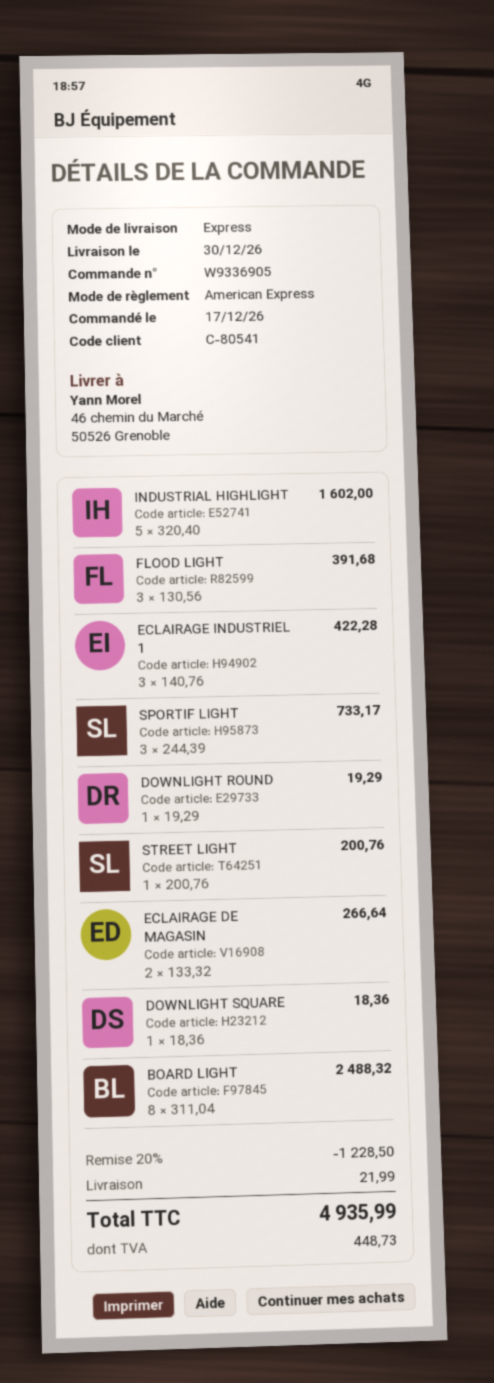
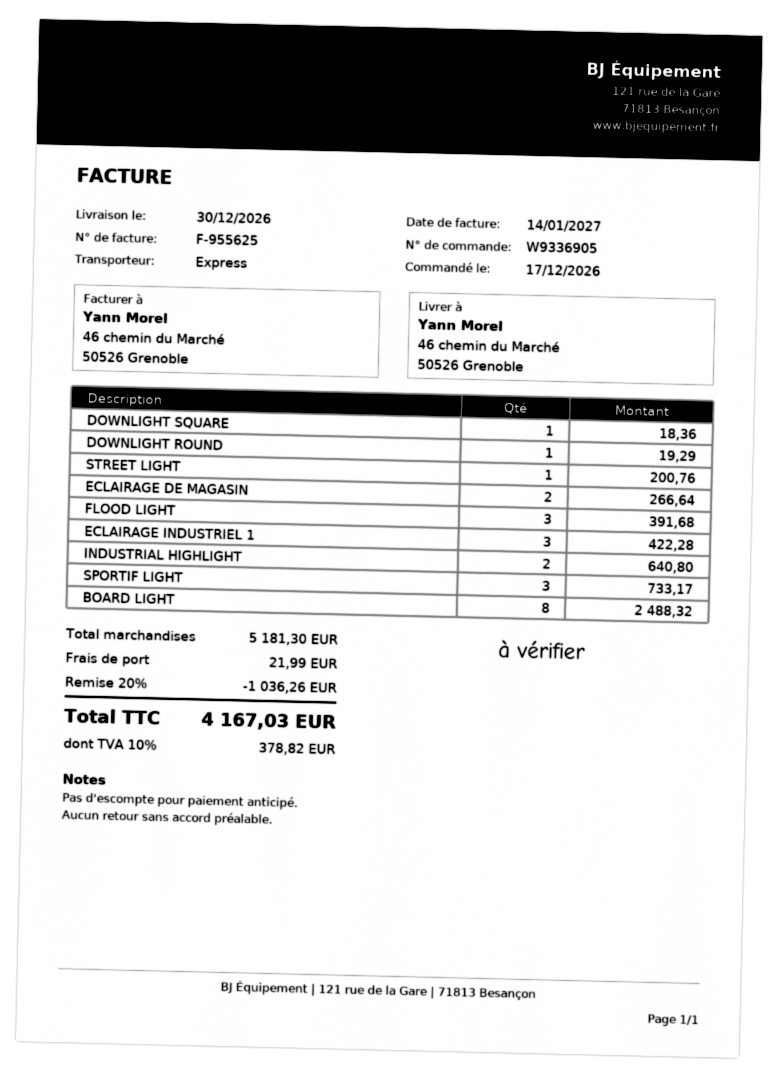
INDUSTRIAL HIGHLIGHT: 5 for 1602.00 -> 2 for 640.80
discount: 20% = 1228.50 -> 20% = 1036.26
tax: 448.73 -> 378.82
total: 4935.99 -> 4167.03

